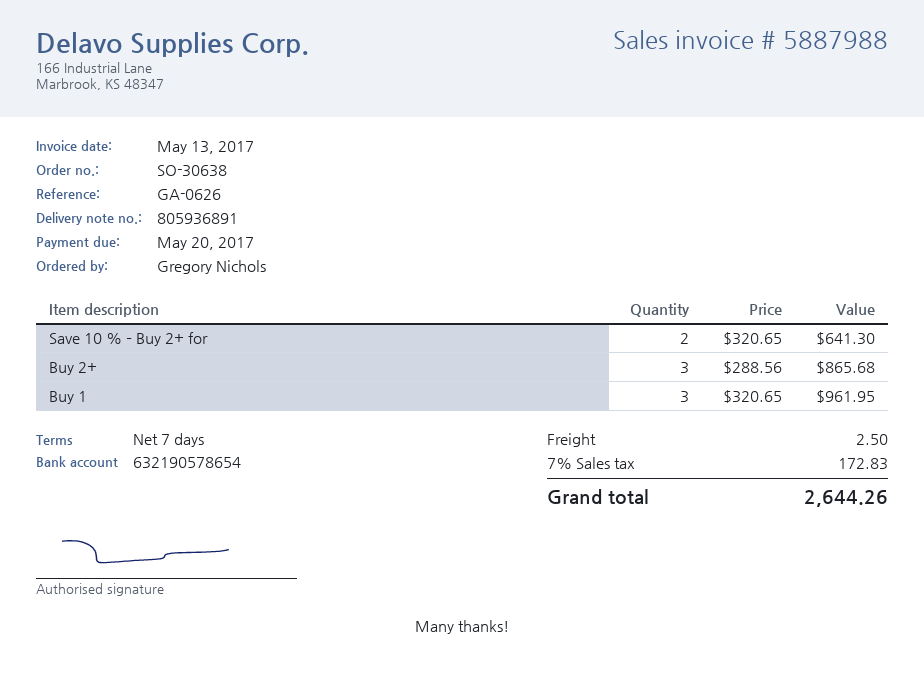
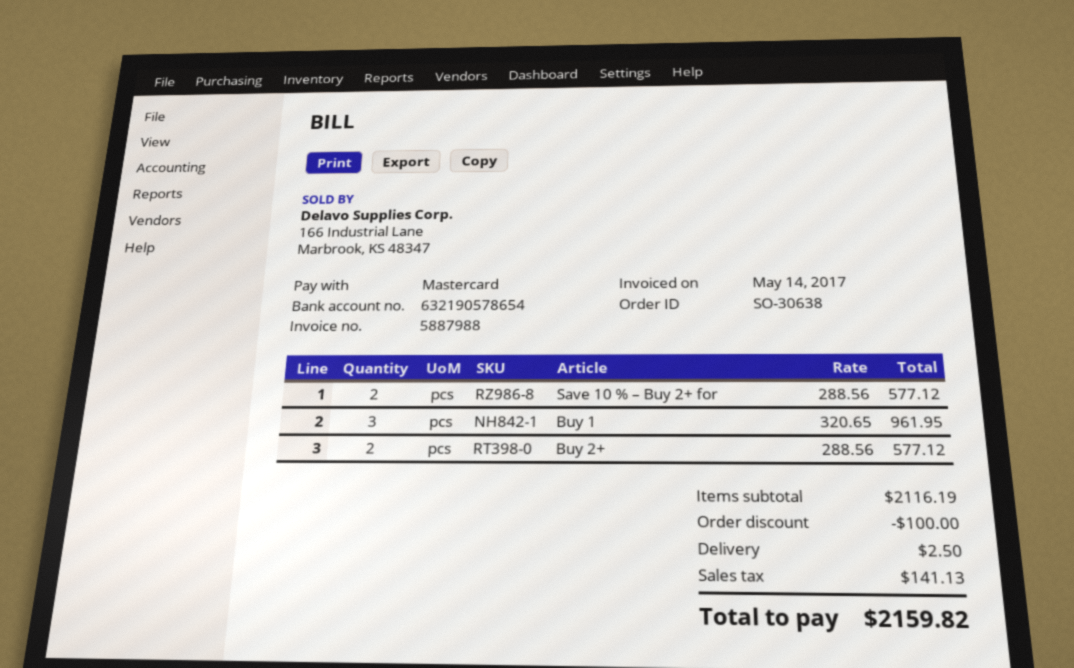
invoice date: 2017-05-13 -> 2017-05-14
Save 10 % – Buy 2+ for: 2 x 320.65 = 641.30 -> 2 x 288.56 = 577.12
Buy 2+: 3 x 288.56 = 865.68 -> 2 x 288.56 = 577.12
discount: none -> 100.00
tax: 172.83 -> 141.13
total: 2644.26 -> 2159.82

